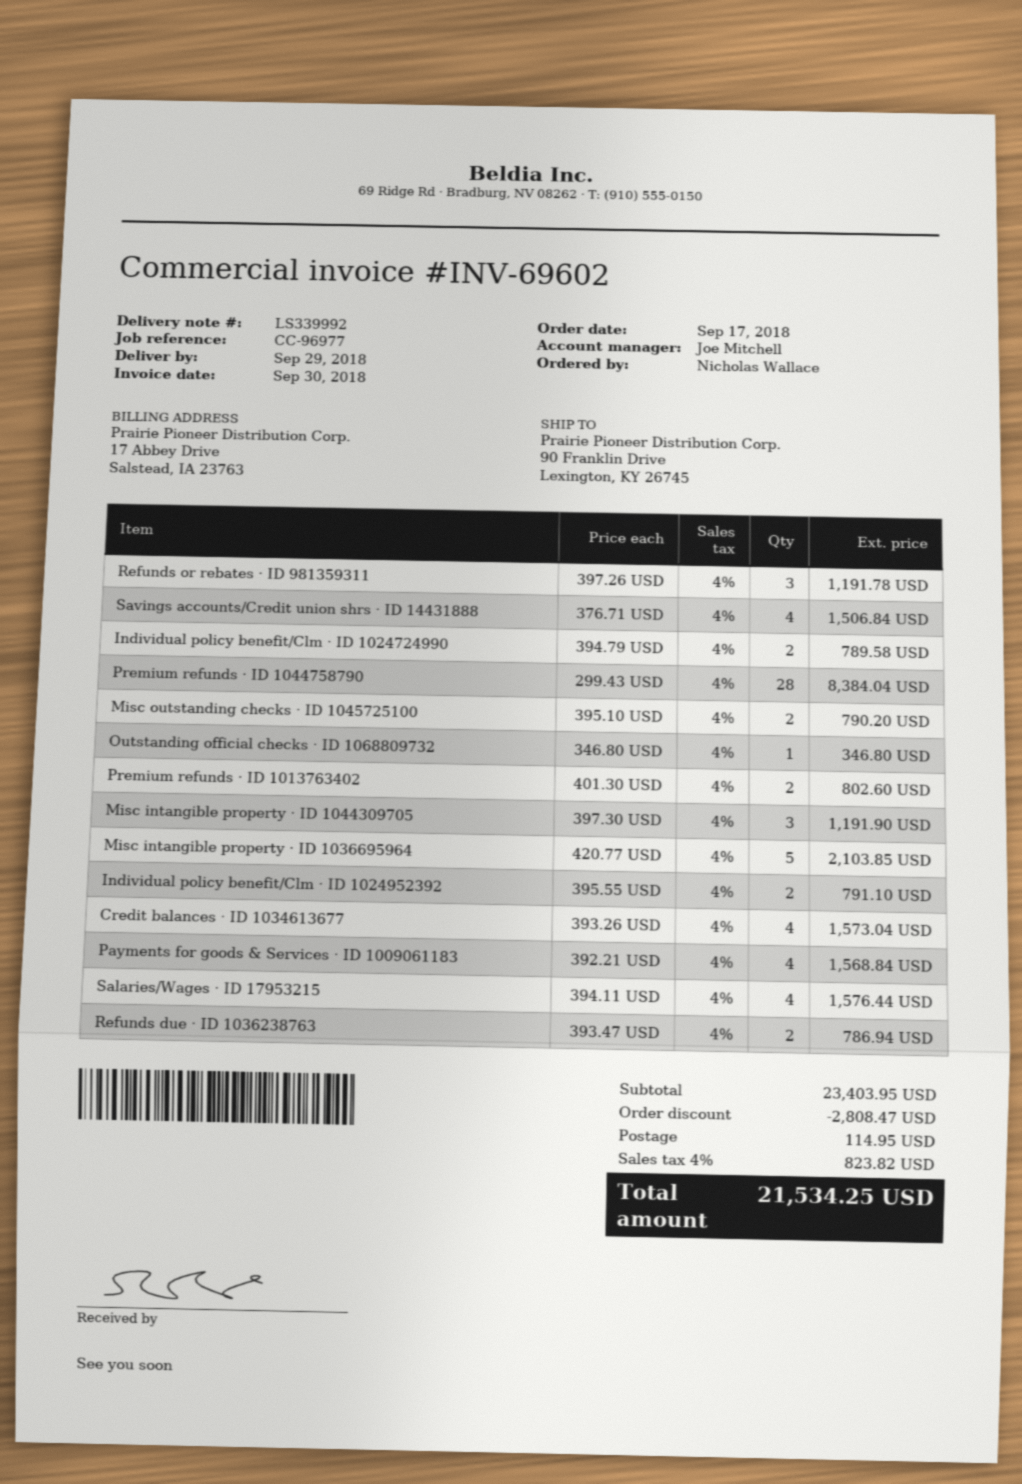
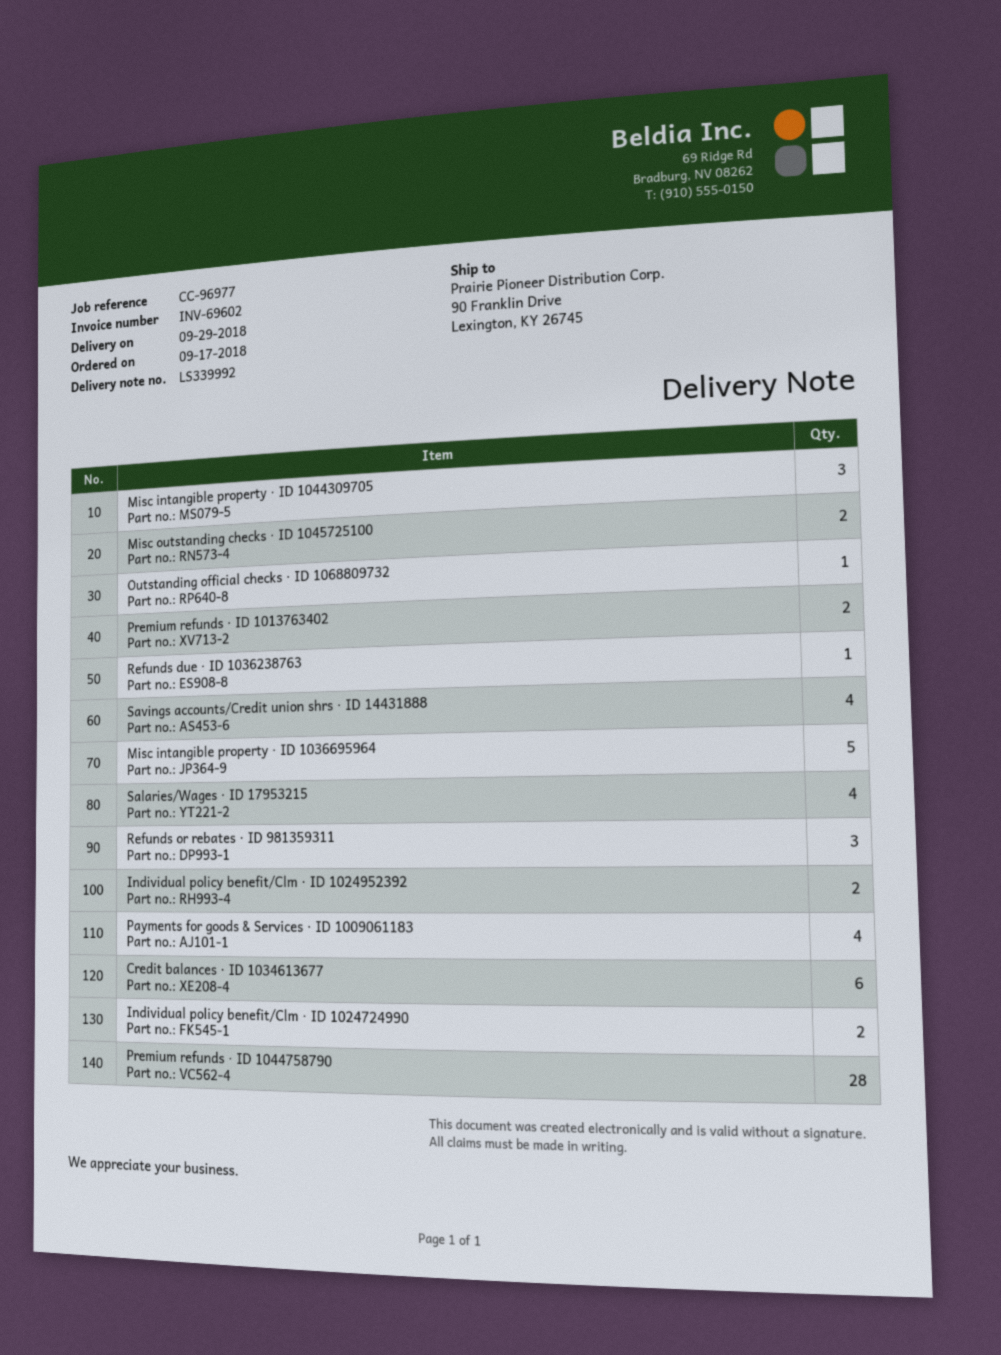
Credit balances · ID 1034613677: 4 -> 6
Refunds due · ID 1036238763: 2 -> 1

